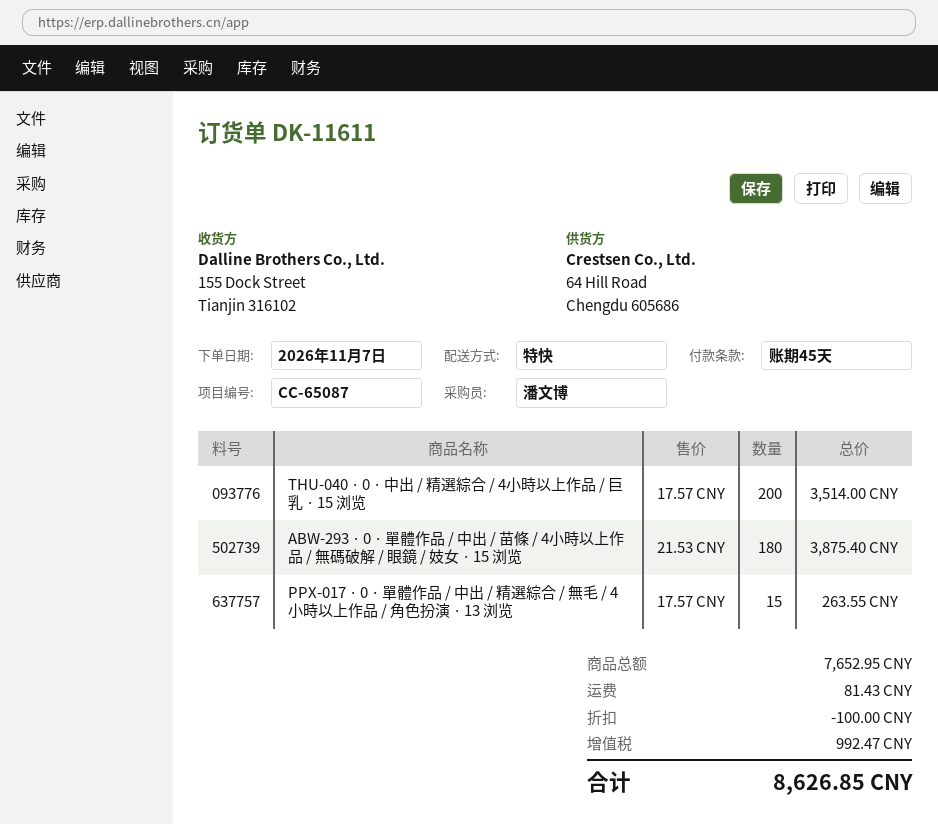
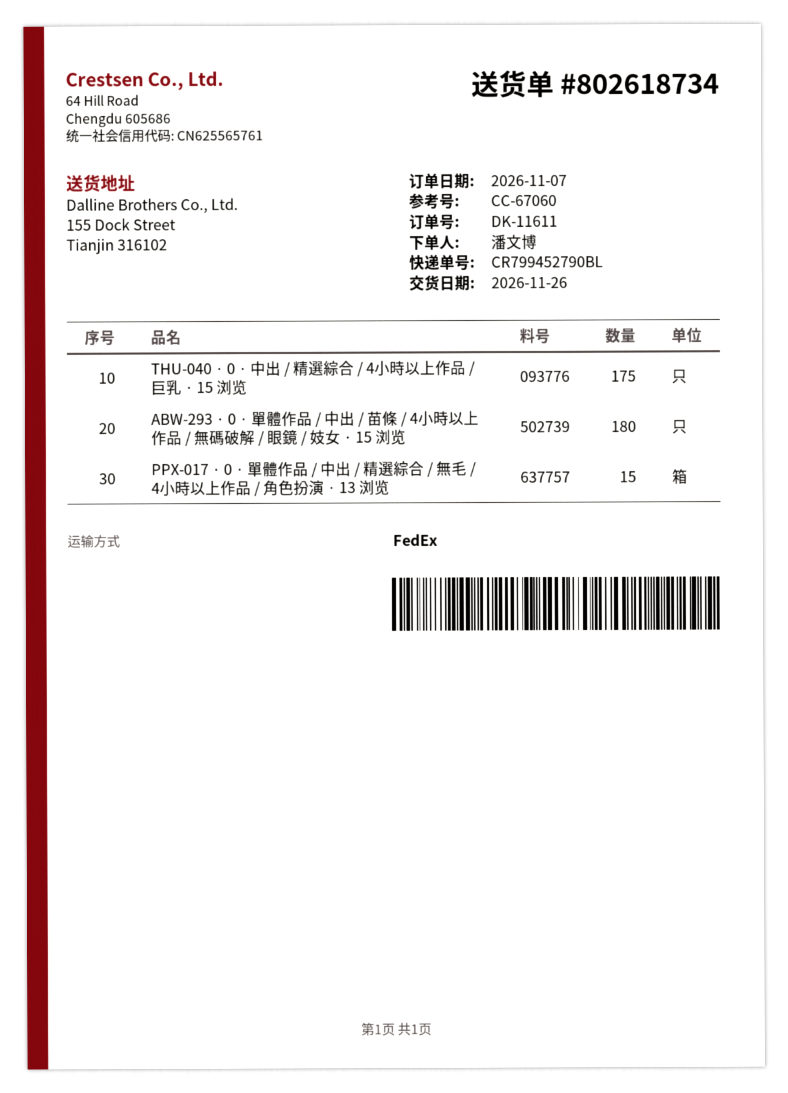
reference: CC-65087 -> CC-67060
shipping method: express -> FedEx
THU-040 · 0 · 中出 / 精選綜合 / 4小時以上作品 / 巨乳 · 15 浏览: 200 -> 175

